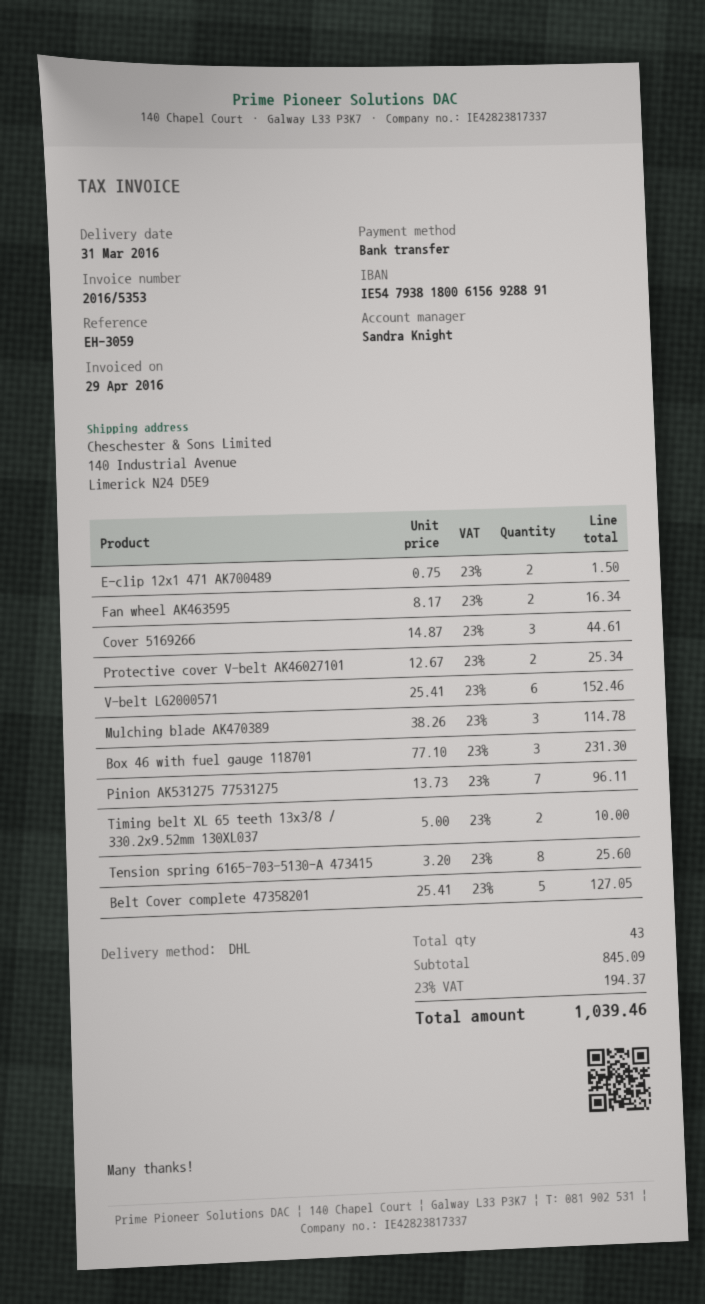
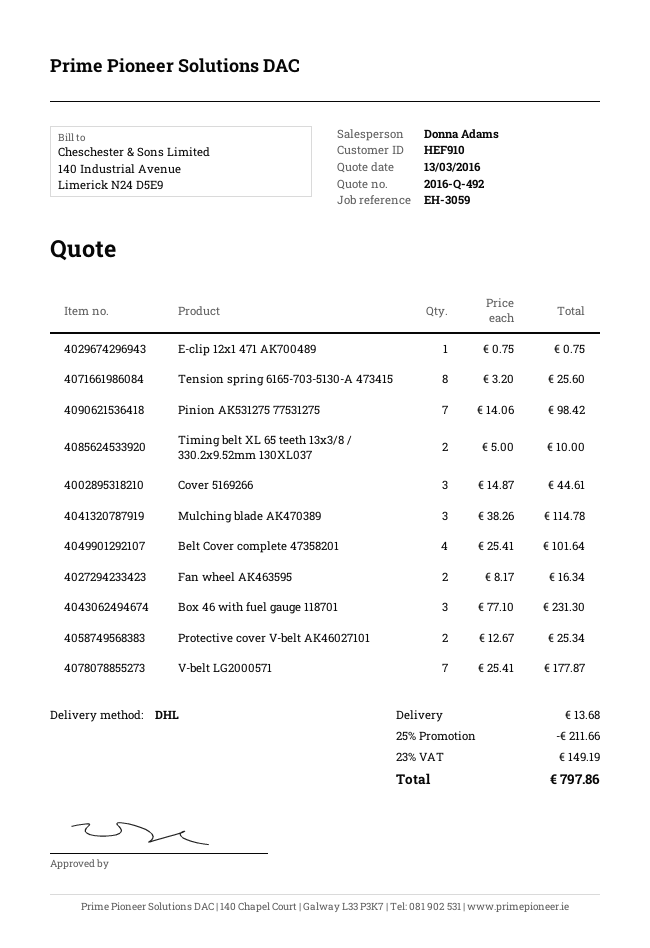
sales rep: Sandra Knight -> Donna Adams
E-clip 12x1 471 AK700489: 2 x 0.75 = 1.50 -> 1 x 0.75 = 0.75
V-belt LG2000571: 6 x 25.41 = 152.46 -> 7 x 25.41 = 177.87
Pinion AK531275 77531275: 7 x 13.73 = 96.11 -> 7 x 14.06 = 98.42
Belt Cover complete 47358201: 5 x 25.41 = 127.05 -> 4 x 25.41 = 101.64
discount: none -> 25% = 211.66
shipping: none -> 13.68
tax: 23% = 194.37 -> 23% = 149.19
total: 1039.46 -> 797.86

